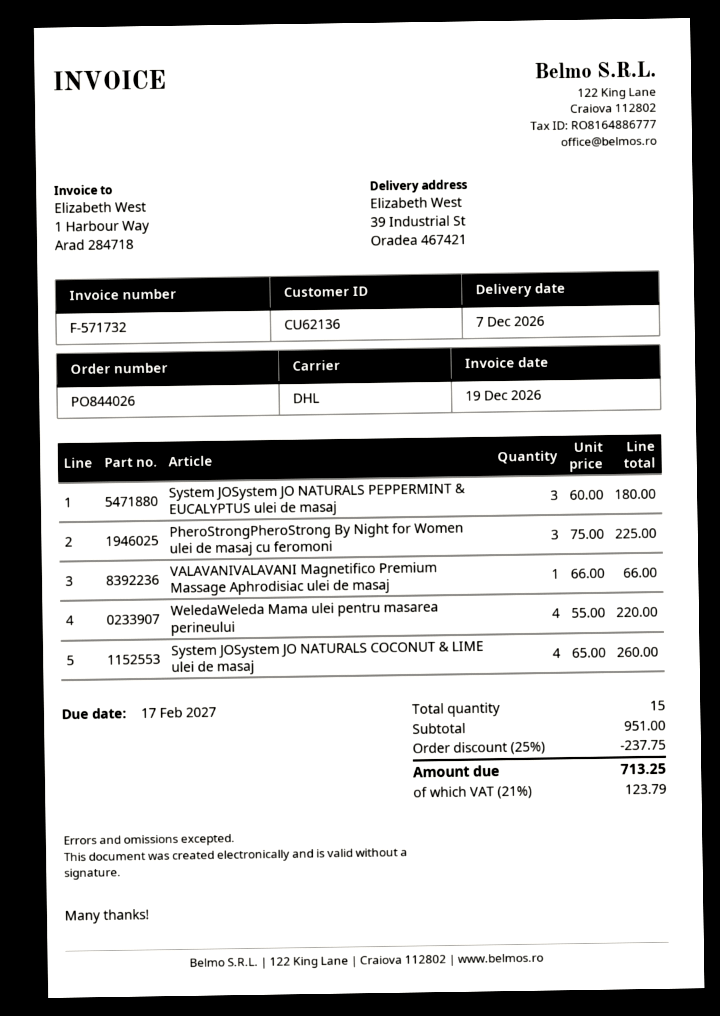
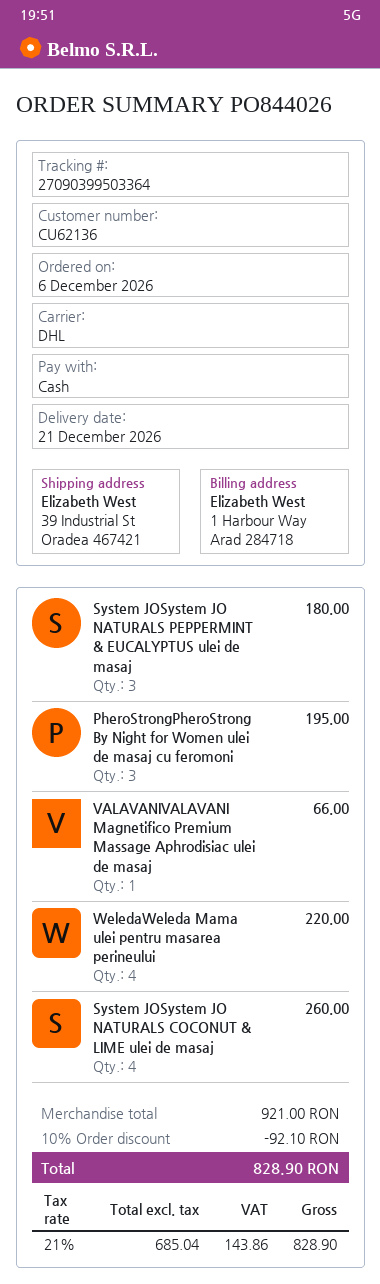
delivery date: 2026-12-07 -> 2026-12-21
PheroStrongPheroStrong By Night for Women ulei de masaj cu feromoni: 3 for 225.00 -> 3 for 195.00
subtotal: 951.00 -> 921.00
discount: 25% = 237.75 -> 10% = 92.10
tax: 21% = 123.79 -> 21% = 143.86
total: 713.25 -> 828.90

